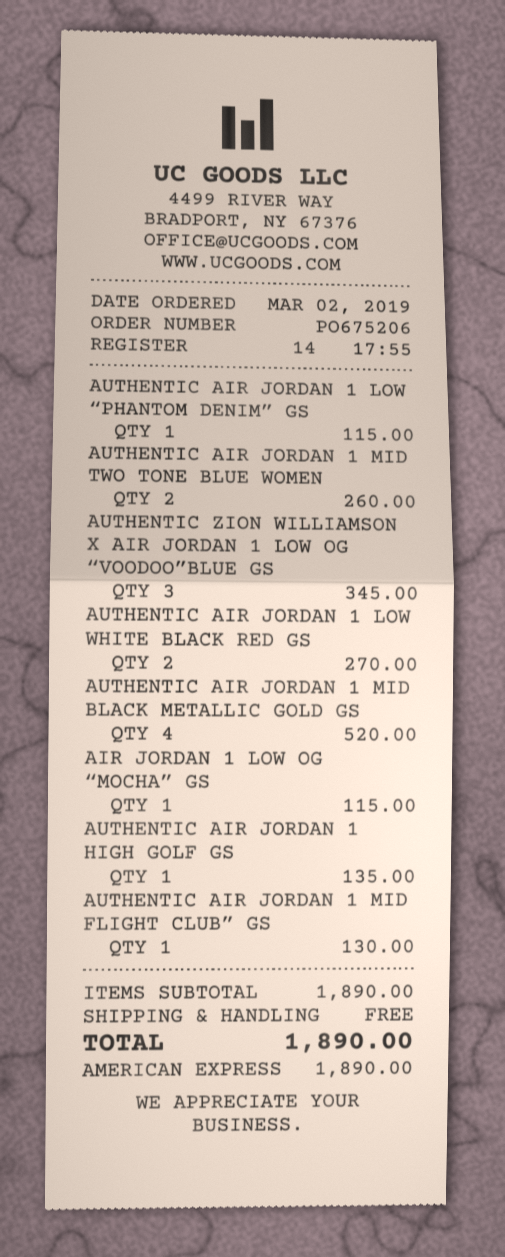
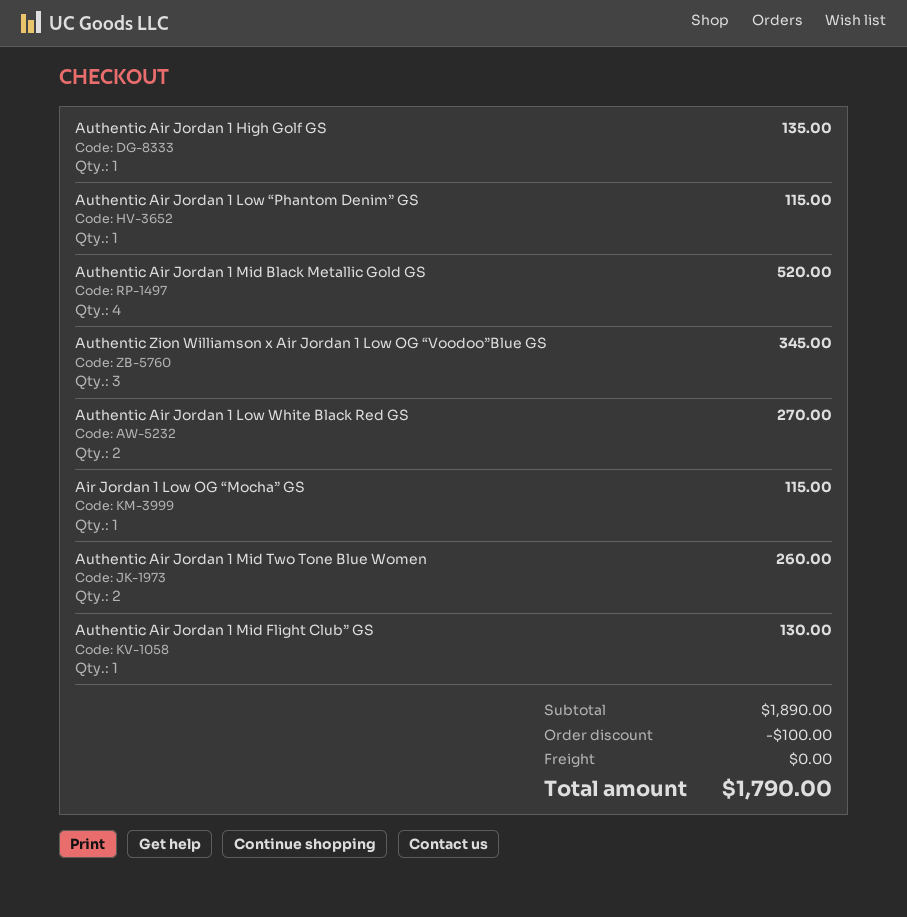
discount: none -> 100.00
total: 1890.00 -> 1790.00

